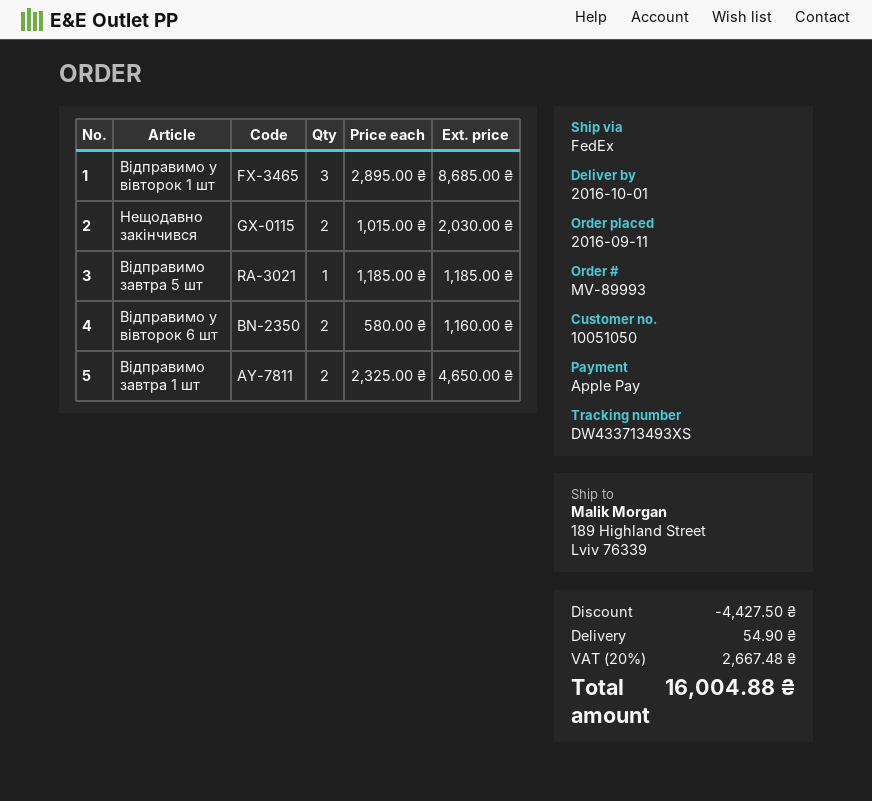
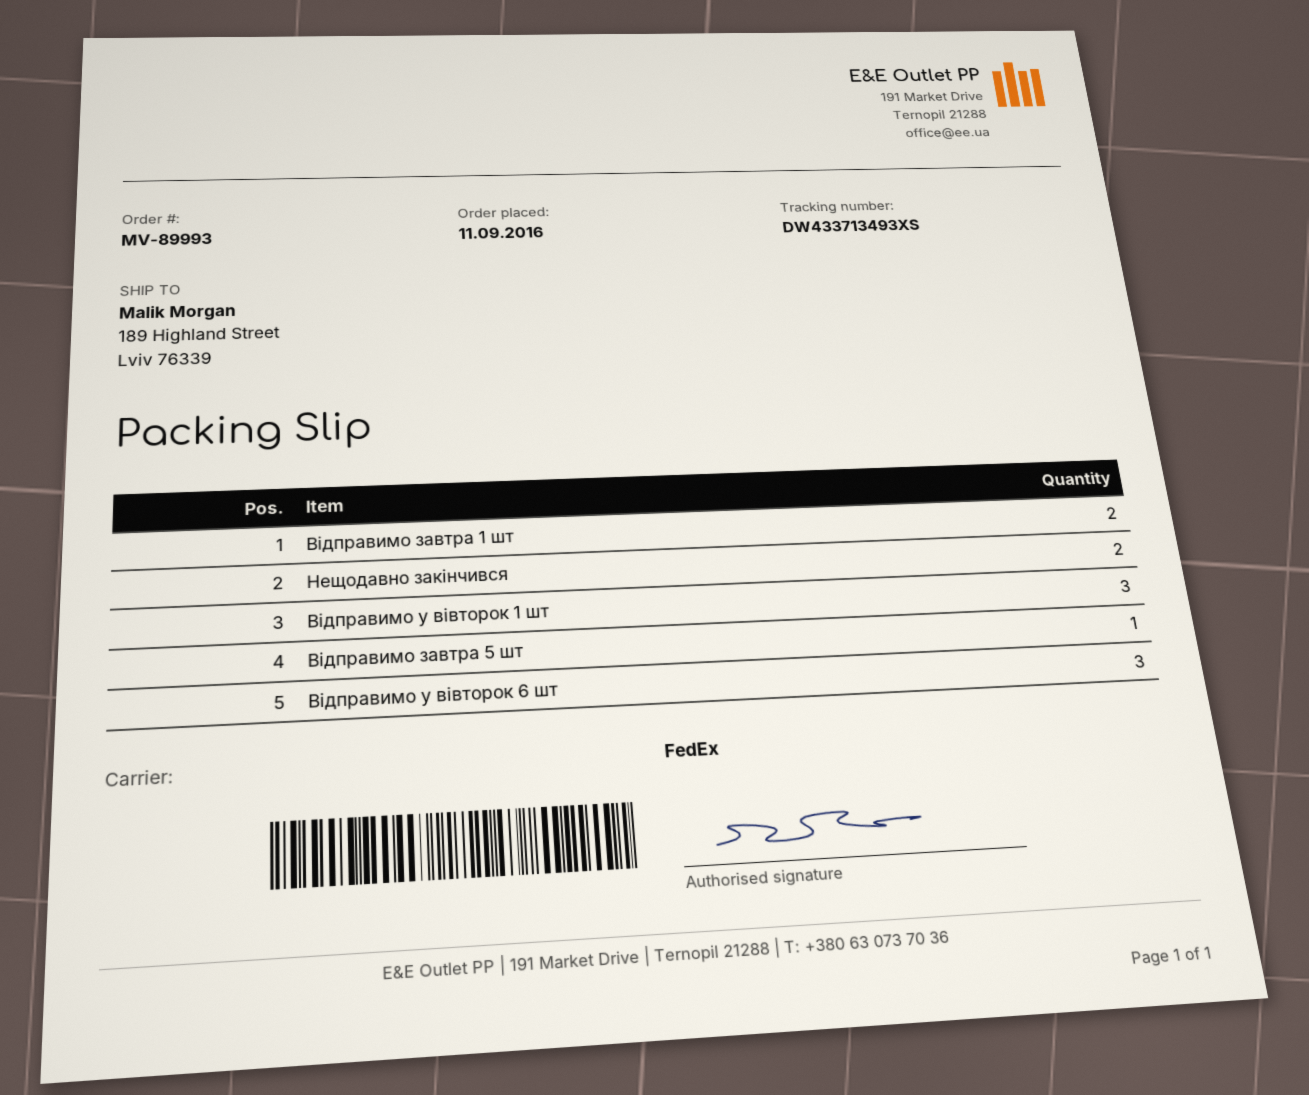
Відправимо у вівторок 6 шт: 2 -> 3

